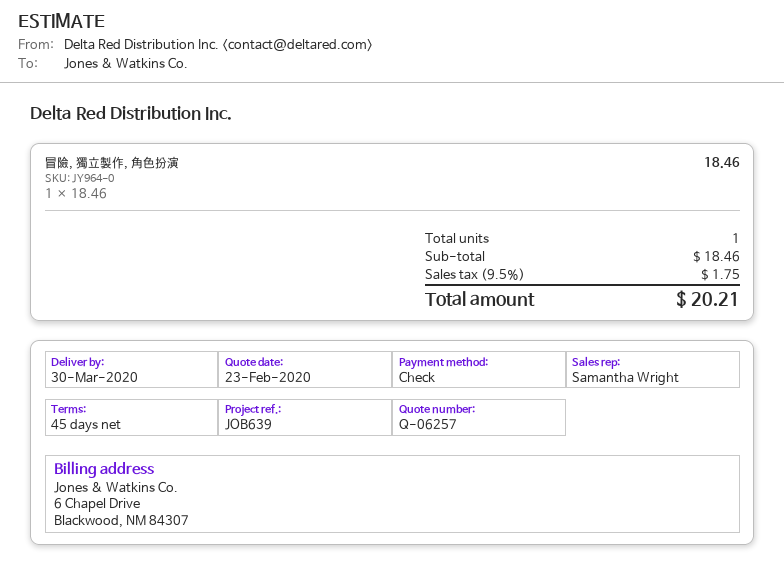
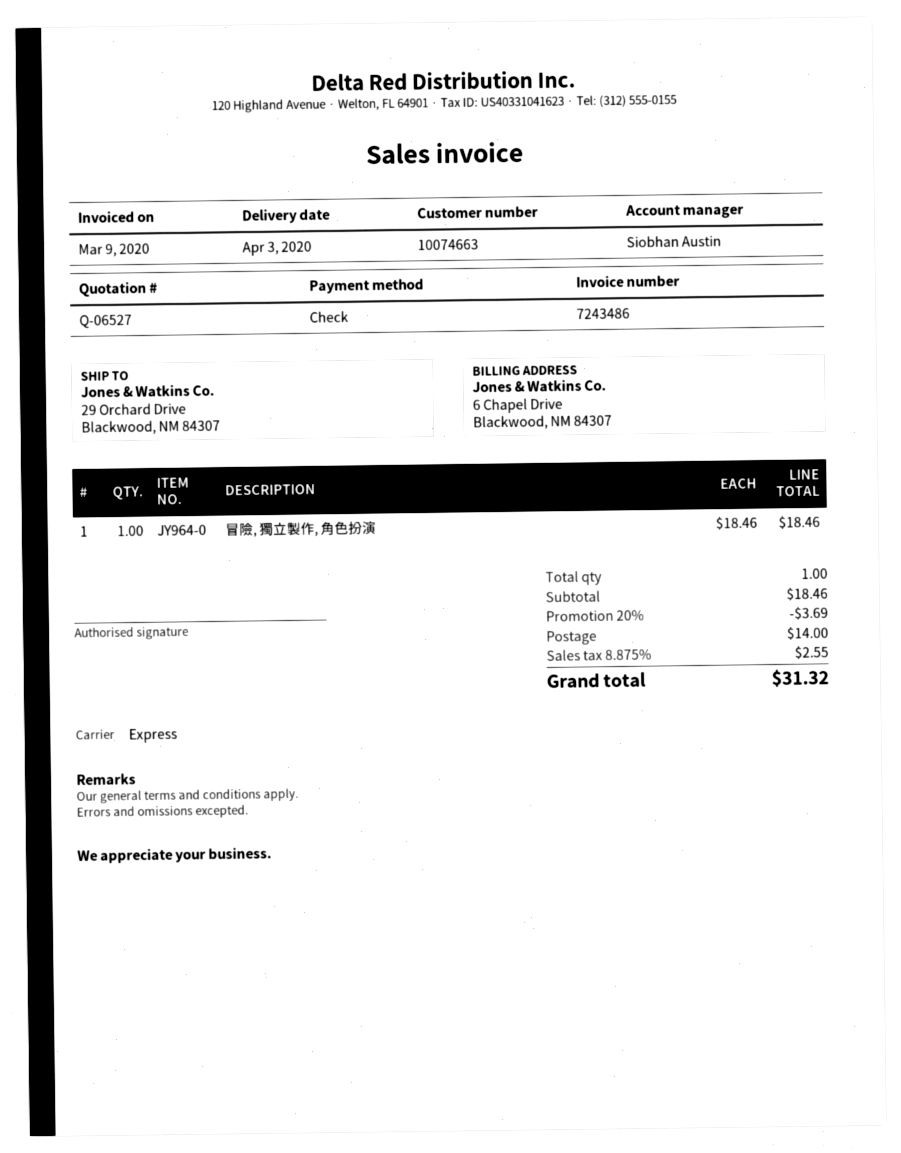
quote number: Q-06257 -> Q-06527
delivery date: 2020-03-30 -> 2020-04-03
sales rep: Samantha Wright -> Siobhan Austin
discount: none -> 20% = 3.69
shipping: none -> 14.00
tax: 9.5% = 1.75 -> 8.875% = 2.55
total: 20.21 -> 31.32

